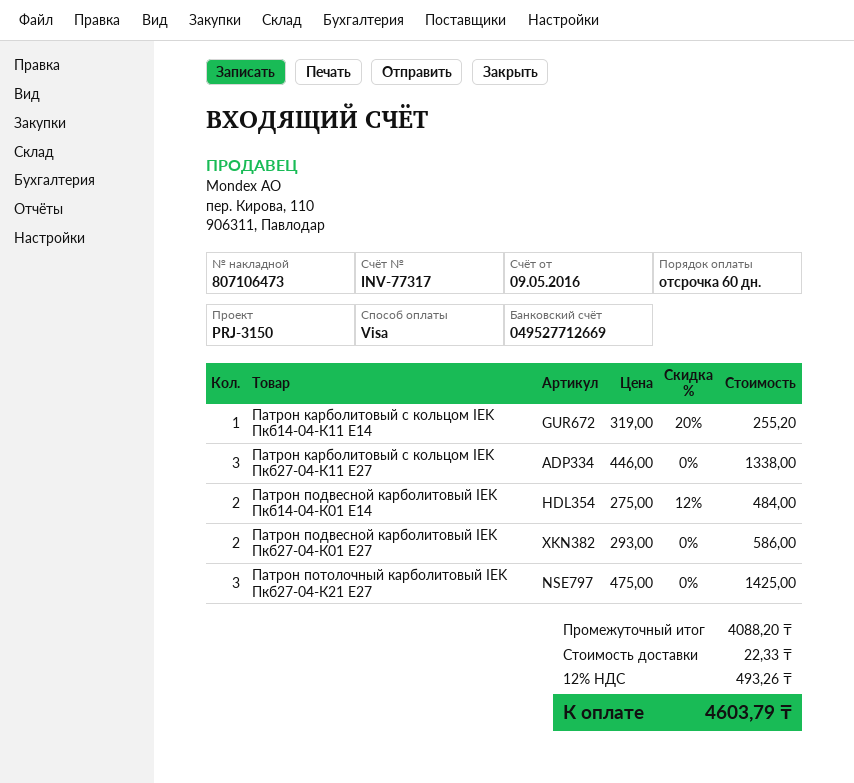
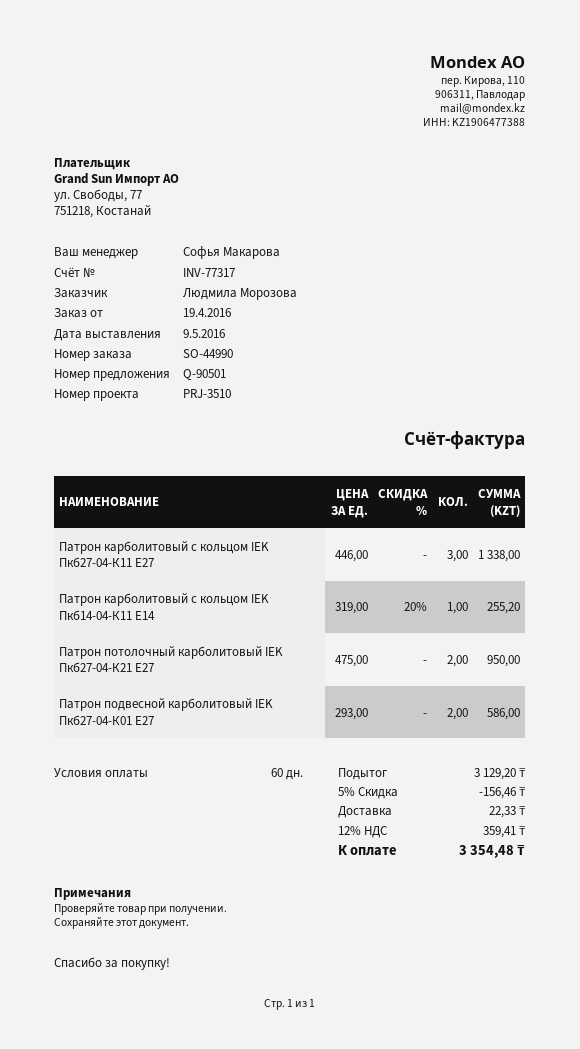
reference: PRJ-3150 -> PRJ-3510
Патрон подвесной карболитовый IEK Пкб14-04-К01 Е14: 2 x 275.00 - 12% = 484.00 -> none
Патрон потолочный карболитовый IEK Пкб27-04-К21 Е27: 3 x 475.00 = 1425.00 -> 2 x 475.00 = 950.00
subtotal: 4088.20 -> 3129.20
discount: none -> 5% = 156.46
tax: 12% = 493.26 -> 12% = 359.41
total: 4603.79 -> 3354.48

